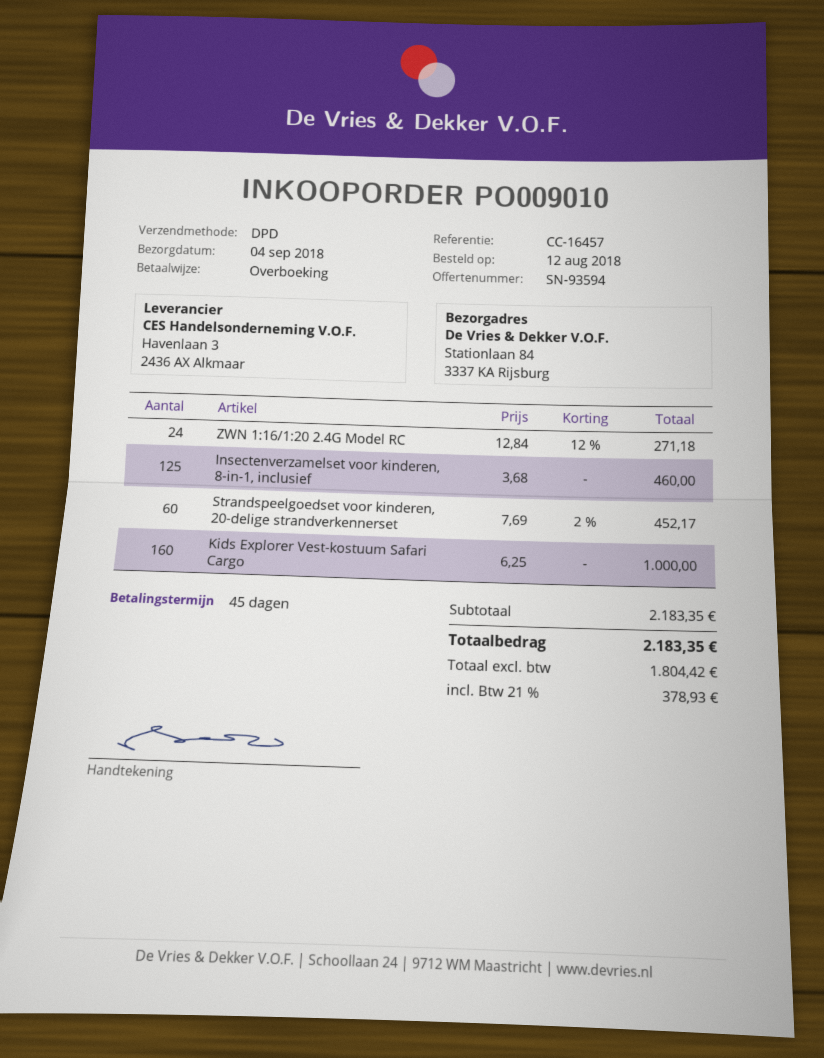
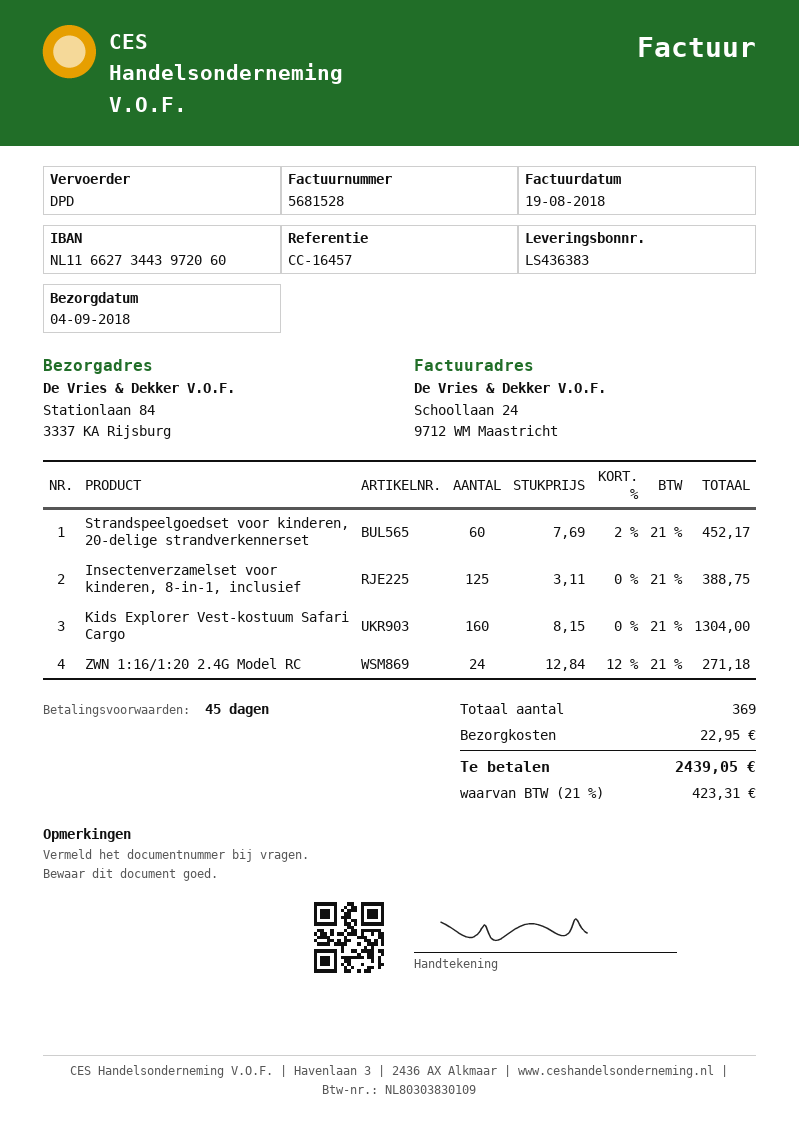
Insectenverzamelset voor kinderen, 8-in-1, inclusief: 125 x 3.68 = 460.00 -> 125 x 3.11 = 388.75
Kids Explorer Vest-kostuum Safari Cargo: 160 x 6.25 = 1000.00 -> 160 x 8.15 = 1304.00
shipping: none -> 22.95
tax: 21% = 378.93 -> 21% = 423.31
total: 2183.35 -> 2439.05

